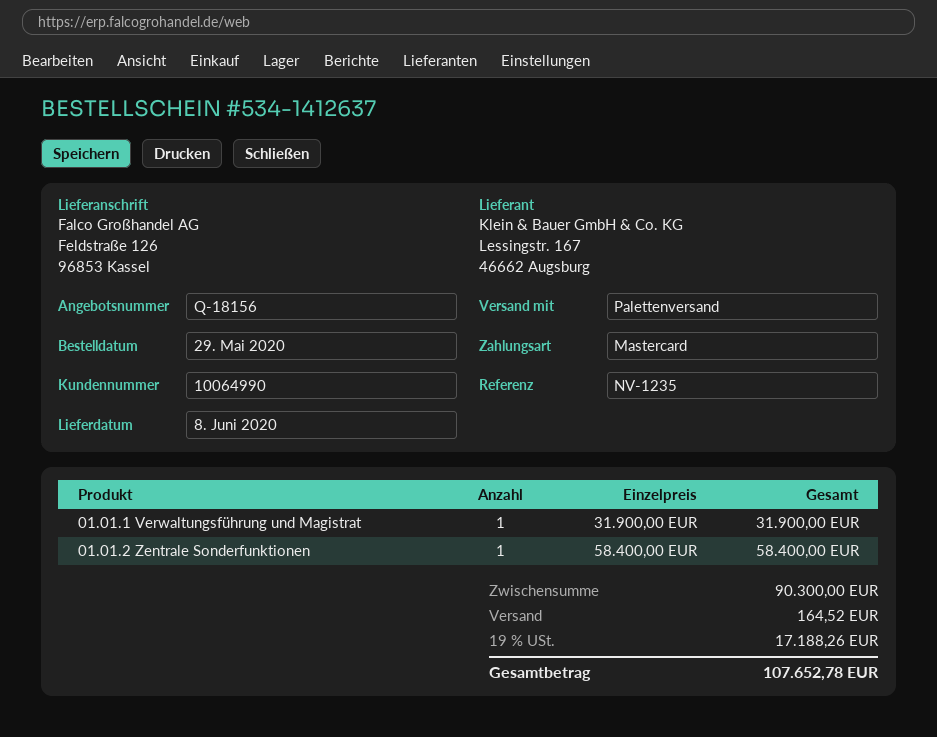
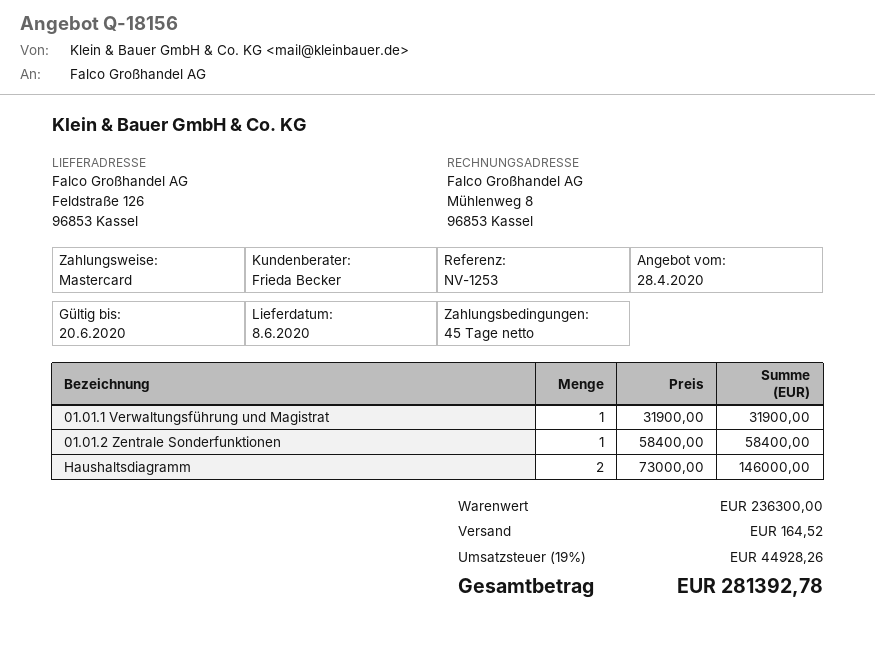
reference: NV-1235 -> NV-1253
Haushaltsdiagramm: none -> 2 x 73000.00 = 146000.00
subtotal: 90300.00 -> 236300.00
tax: 19% = 17188.26 -> 19% = 44928.26
total: 107652.78 -> 281392.78

